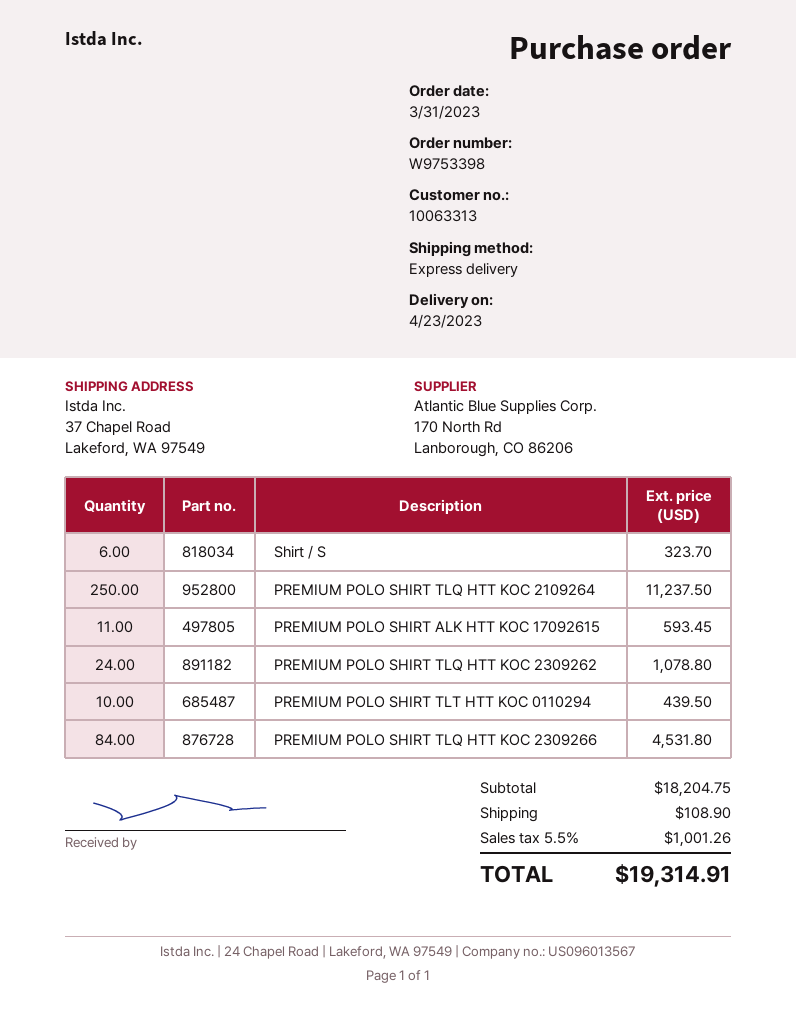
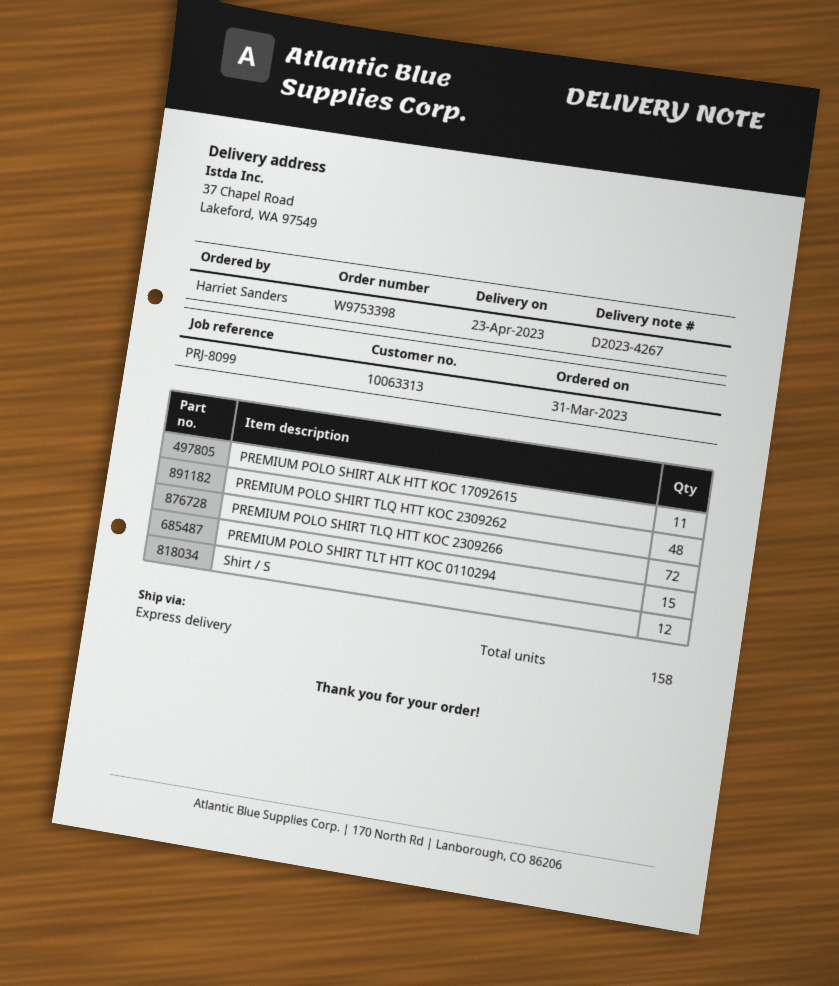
Shirt / S: 6 -> 12
PREMIUM POLO SHIRT TLQ HTT KOC 2109264: 250 -> none
PREMIUM POLO SHIRT TLQ HTT KOC 2309262: 24 -> 48
PREMIUM POLO SHIRT TLT HTT KOC 0110294: 10 -> 15
PREMIUM POLO SHIRT TLQ HTT KOC 2309266: 84 -> 72

